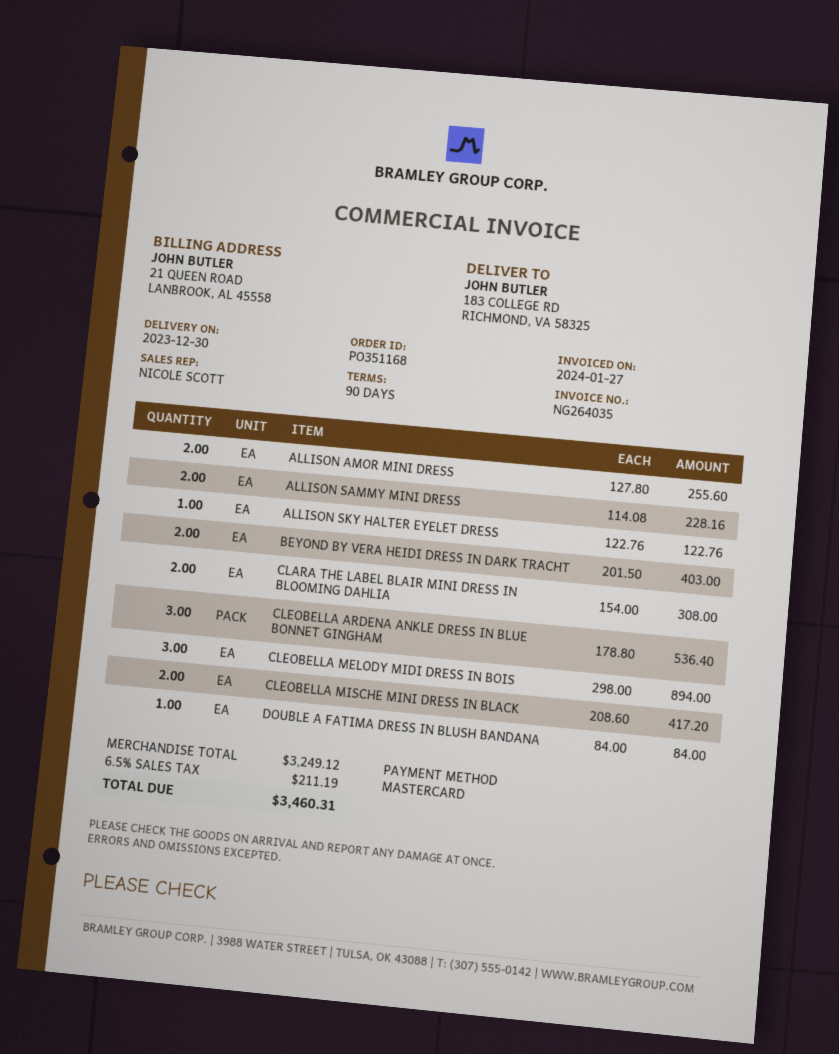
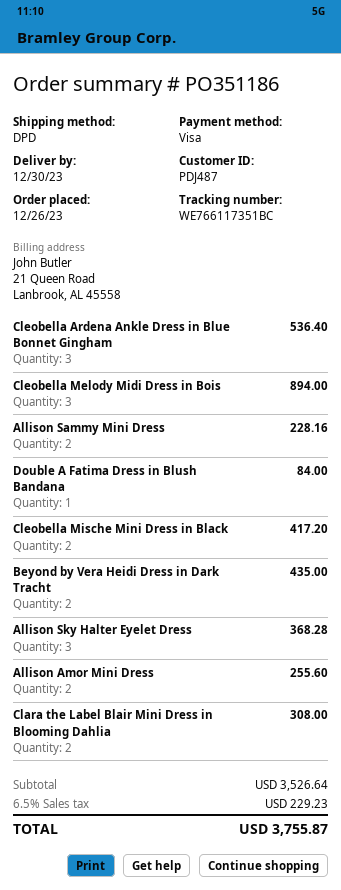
order number: PO351168 -> PO351186
payment method: Mastercard -> Visa
ALLISON SKY HALTER EYELET DRESS: 1 for 122.76 -> 3 for 368.28
BEYOND BY VERA HEIDI DRESS IN DARK TRACHT: 2 for 403.00 -> 2 for 435.00
subtotal: 3249.12 -> 3526.64
tax: 6.5% = 211.19 -> 6.5% = 229.23
total: 3460.31 -> 3755.87

